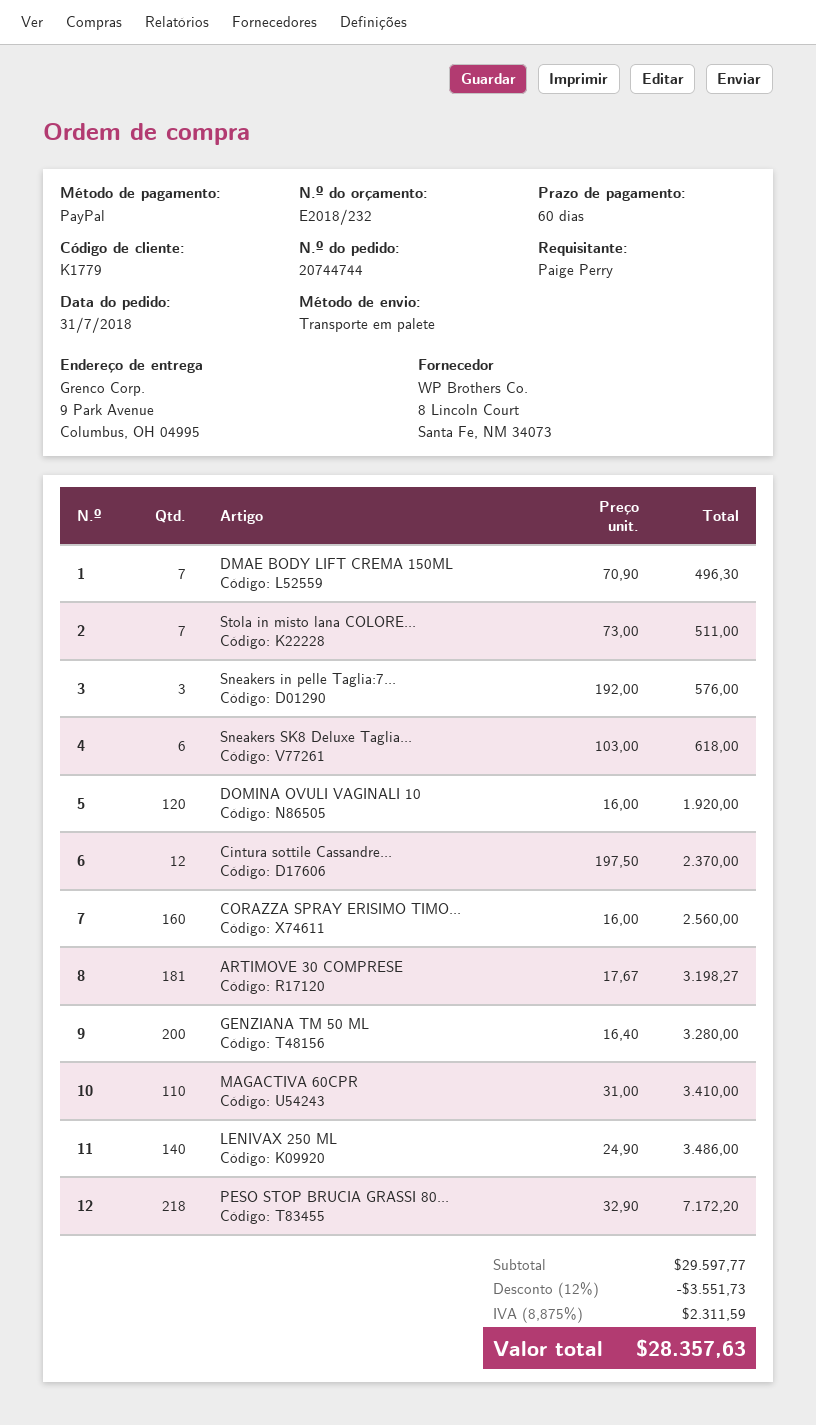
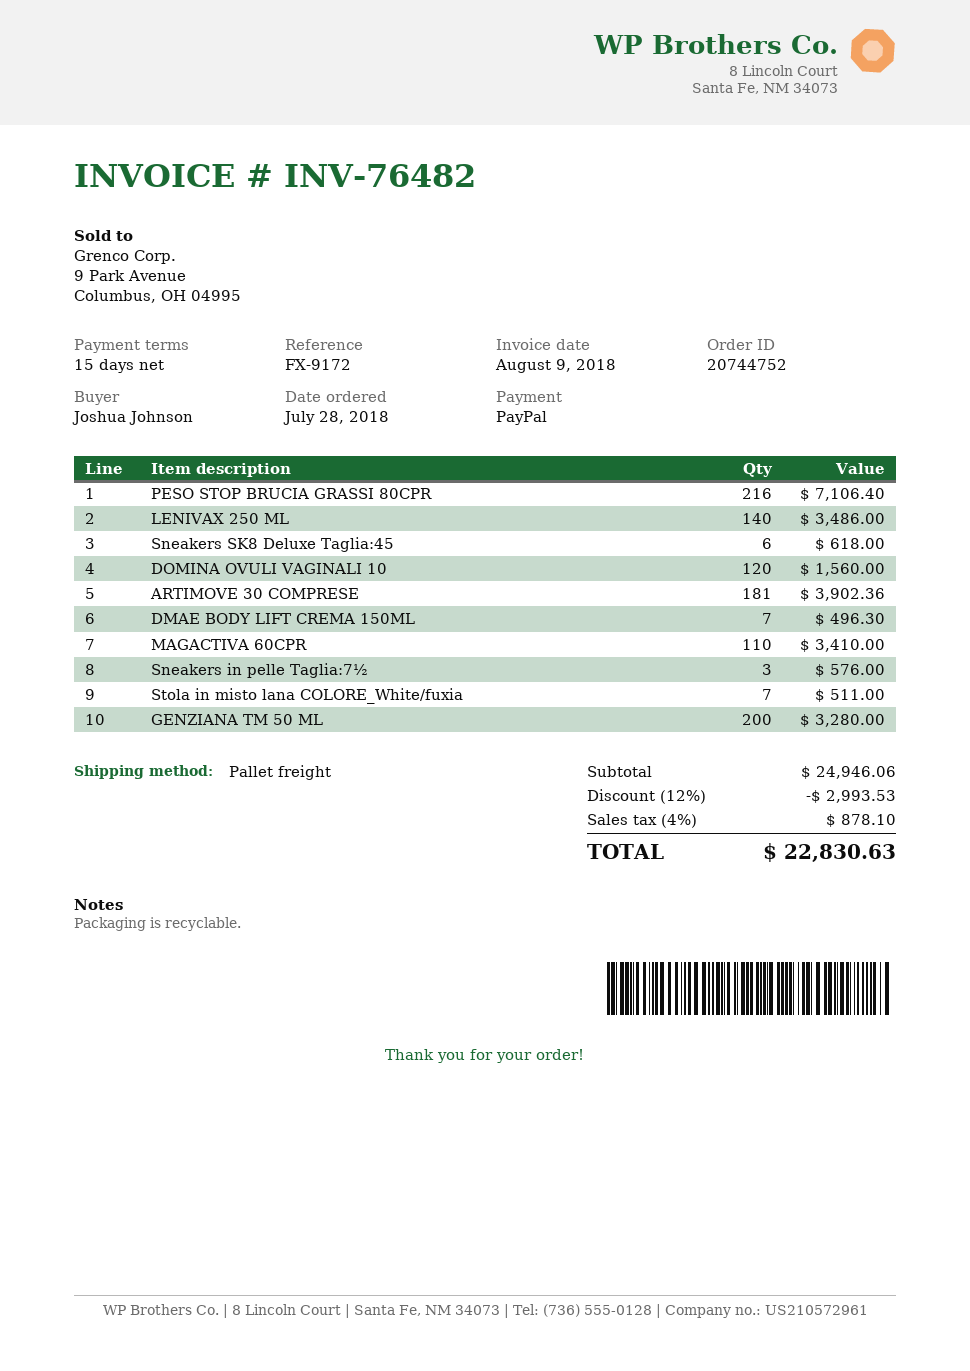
order number: 20744744 -> 20744752
order date: 2018-07-31 -> 2018-07-28
payment terms: 60 days -> 15 days
ordered by: Paige Perry -> Joshua Johnson
DOMINA OVULI VAGINALI 10: 120 for 1920.00 -> 120 for 1560.00
Cintura sottile Cassandre...: 12 for 2370.00 -> none
CORAZZA SPRAY ERISIMO TIMO...: 160 for 2560.00 -> none
ARTIMOVE 30 COMPRESE: 181 for 3198.27 -> 181 for 3902.36
PESO STOP BRUCIA GRASSI 80...: 218 for 7172.20 -> 216 for 7106.40
subtotal: 29597.77 -> 24946.06
discount: 12% = 3551.73 -> 12% = 2993.53
tax: 8.875% = 2311.59 -> 4% = 878.10
total: 28357.63 -> 22830.63

